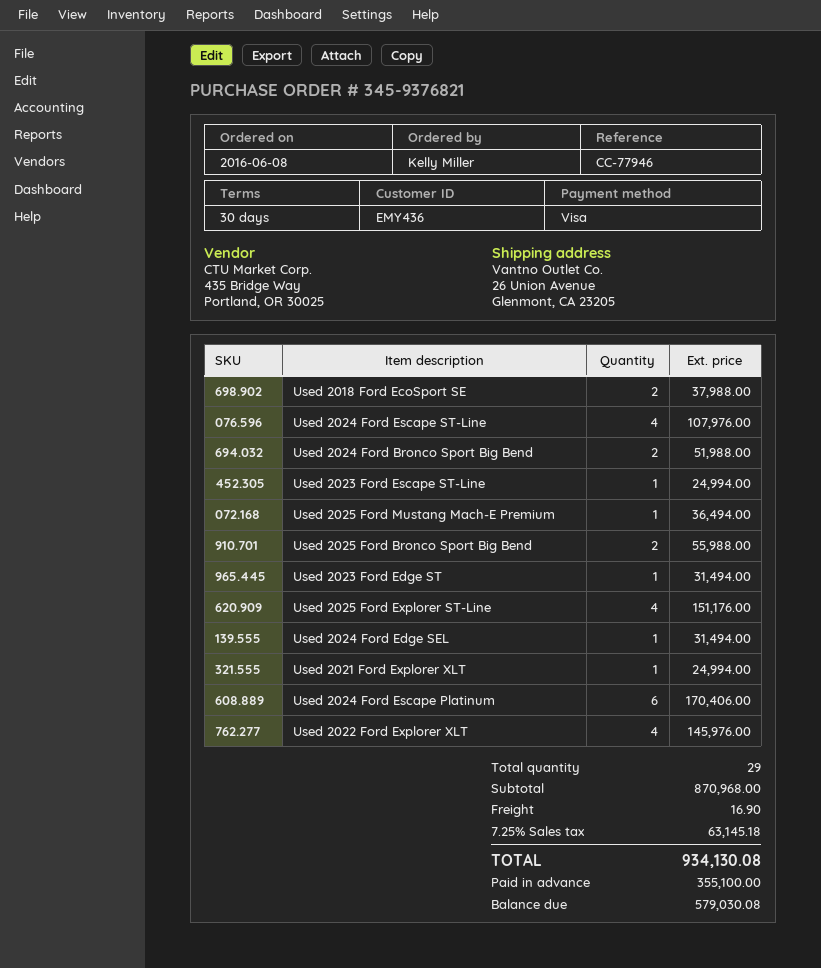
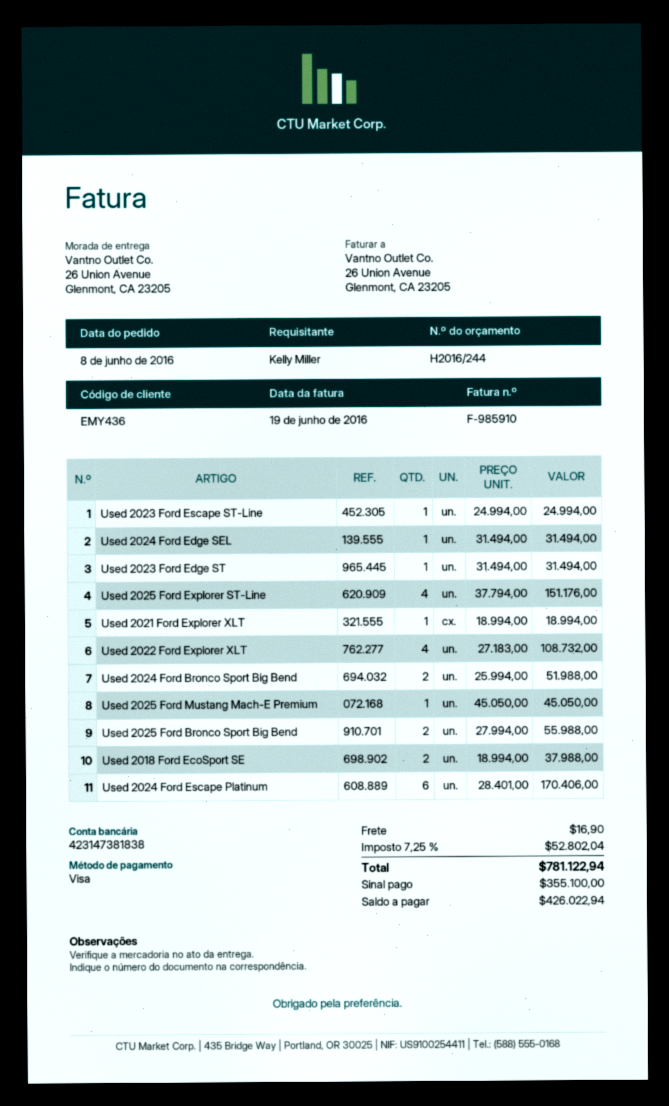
Used 2024 Ford Escape ST-Line: 4 for 107976.00 -> none
Used 2025 Ford Mustang Mach-E Premium: 1 for 36494.00 -> 1 for 45050.00
Used 2021 Ford Explorer XLT: 1 for 24994.00 -> 1 for 18994.00
Used 2022 Ford Explorer XLT: 4 for 145976.00 -> 4 for 108732.00
tax: 7.25% = 63145.18 -> 7.25% = 52802.04
total: 934130.08 -> 781122.94
balance: 579030.08 -> 426022.94

